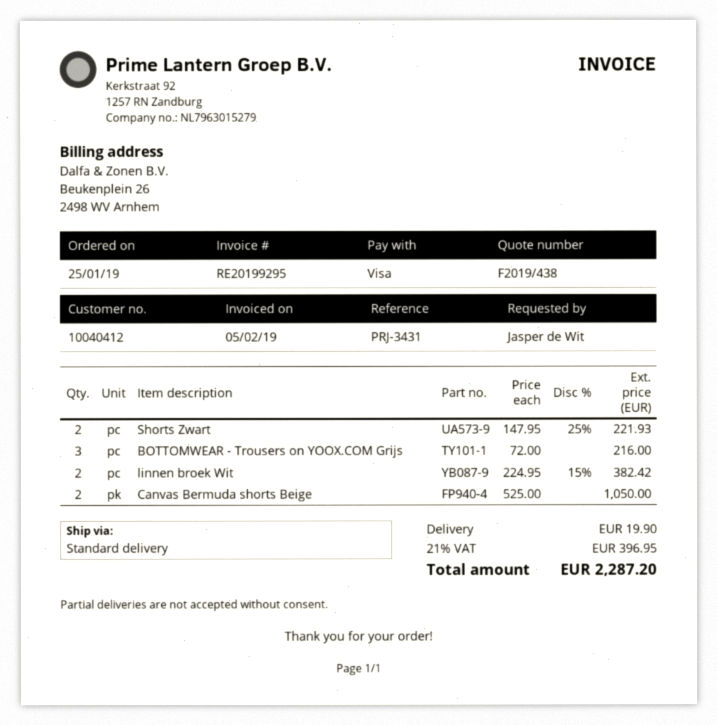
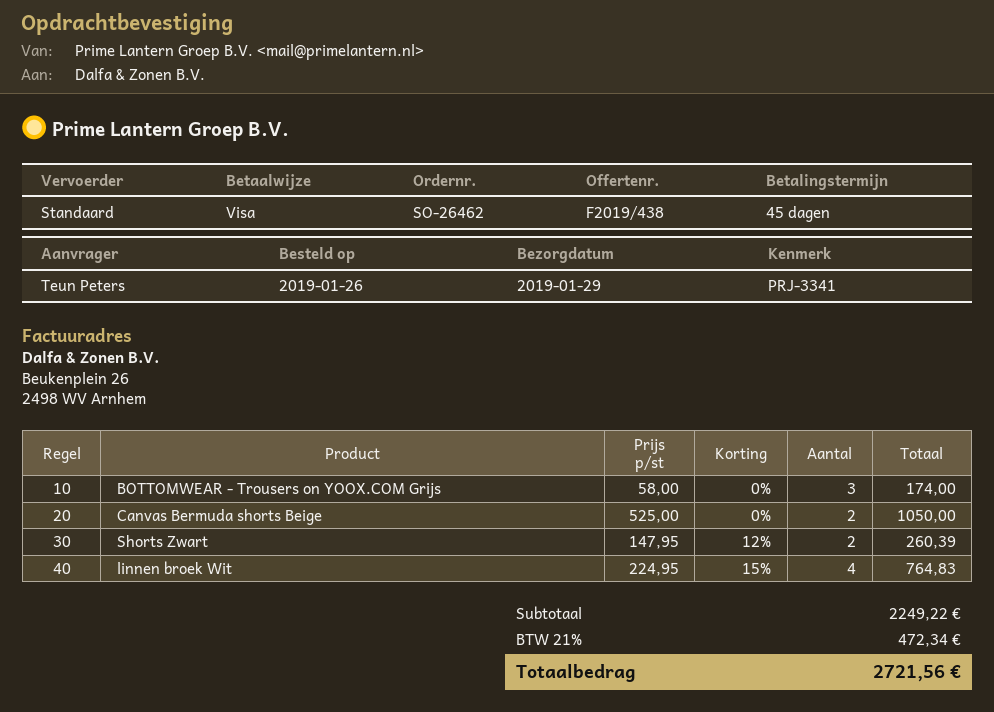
order date: 2019-01-25 -> 2019-01-26
reference: PRJ-3431 -> PRJ-3341
ordered by: Jasper de Wit -> Teun Peters
Shorts Zwart: 2 x 147.95 - 25% = 221.93 -> 2 x 147.95 - 12% = 260.39
BOTTOMWEAR - Trousers on YOOX.COM Grijs: 3 x 72.00 = 216.00 -> 3 x 58.00 = 174.00
linnen broek Wit: 2 x 224.95 - 15% = 382.42 -> 4 x 224.95 - 15% = 764.83
shipping: 19.90 -> none
tax: 21% = 396.95 -> 21% = 472.34
total: 2287.20 -> 2721.56

